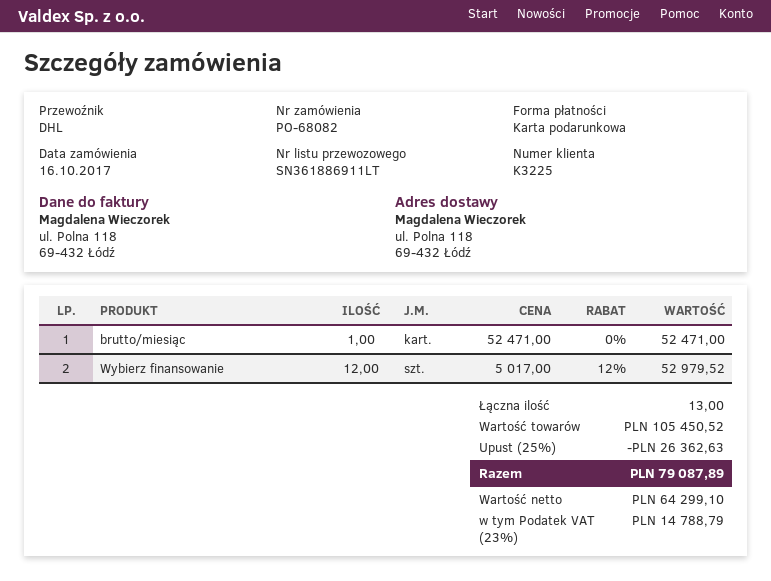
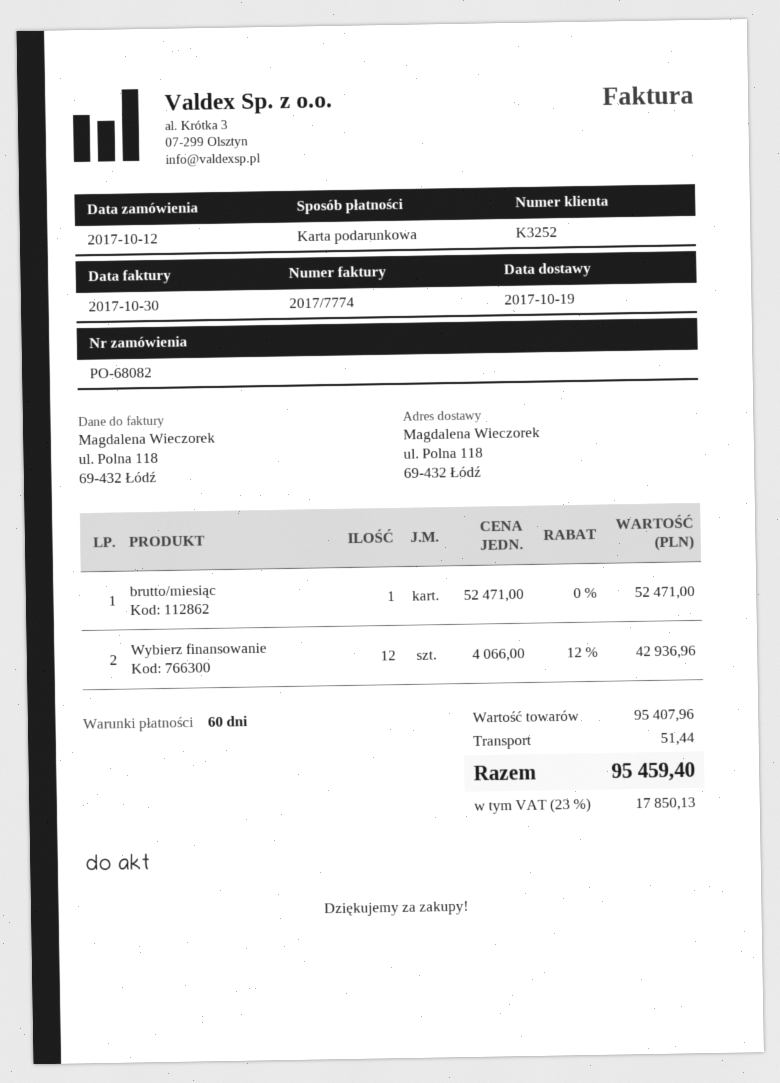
order date: 2017-10-16 -> 2017-10-12
customer number: K3225 -> K3252
Wybierz finansowanie: 12 x 5017.00 - 12% = 52979.52 -> 12 x 4066.00 - 12% = 42936.96
subtotal: 105450.52 -> 95407.96
discount: 25% = 26362.63 -> none
shipping: none -> 51.44
tax: 23% = 14788.79 -> 23% = 17850.13
total: 79087.89 -> 95459.40

